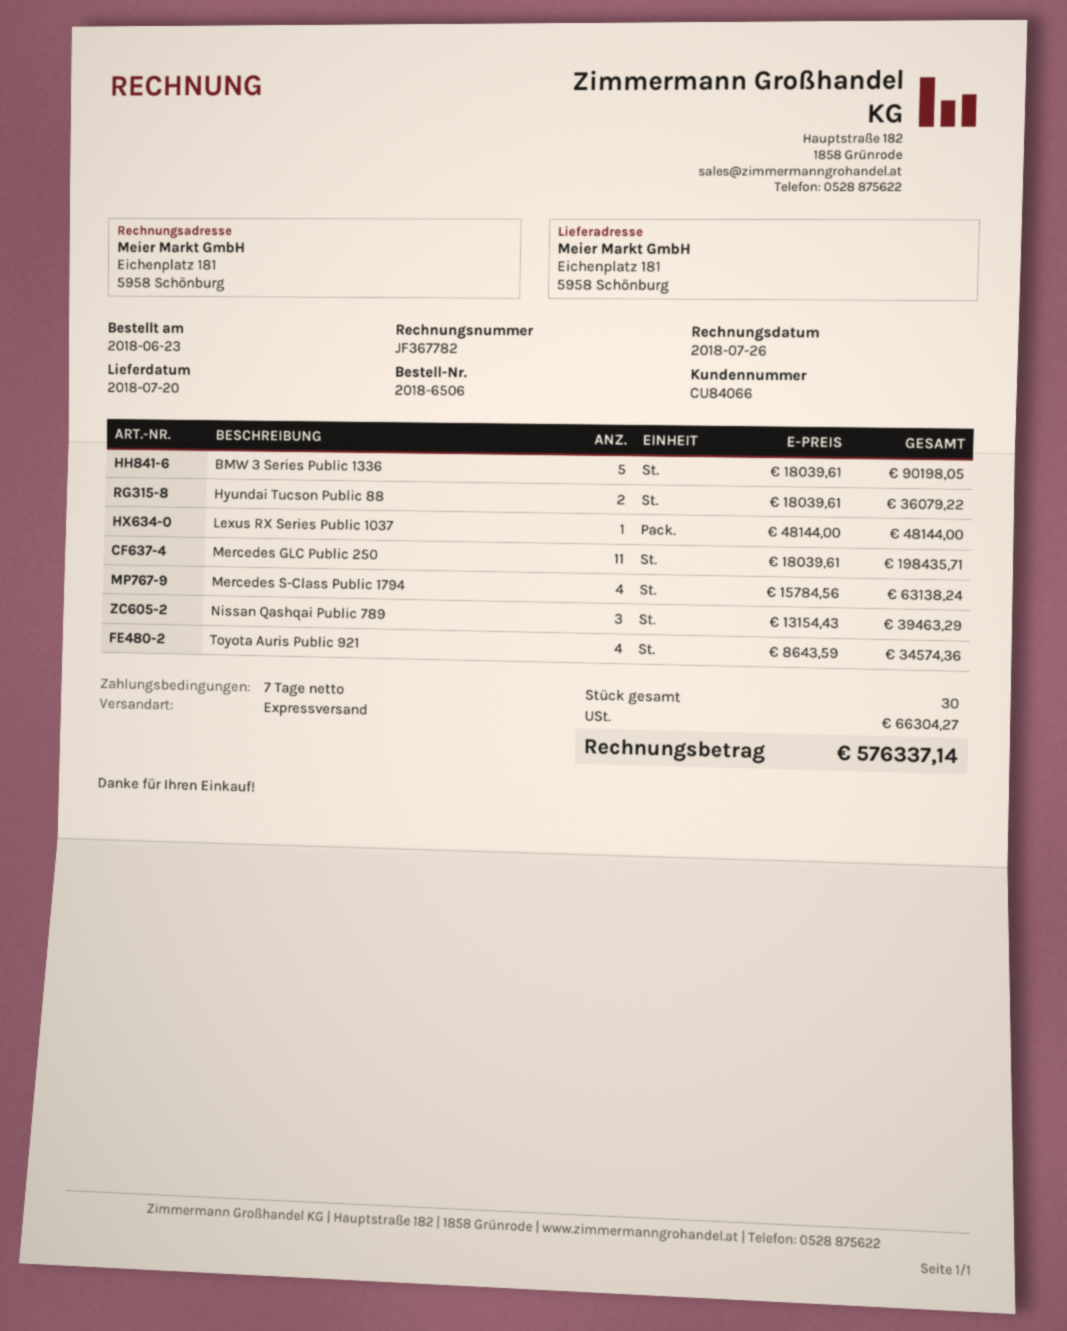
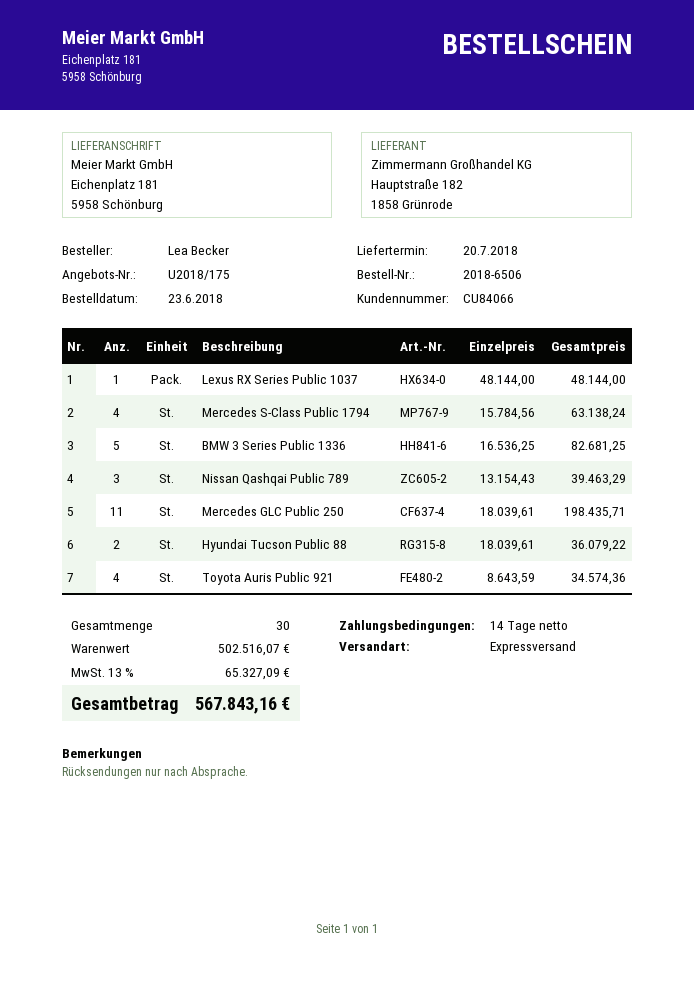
payment terms: 7 days -> 14 days
BMW 3 Series Public 1336: 5 x 18039.61 = 90198.05 -> 5 x 16536.25 = 82681.25
tax: 66304.27 -> 65327.09
total: 576337.14 -> 567843.16

